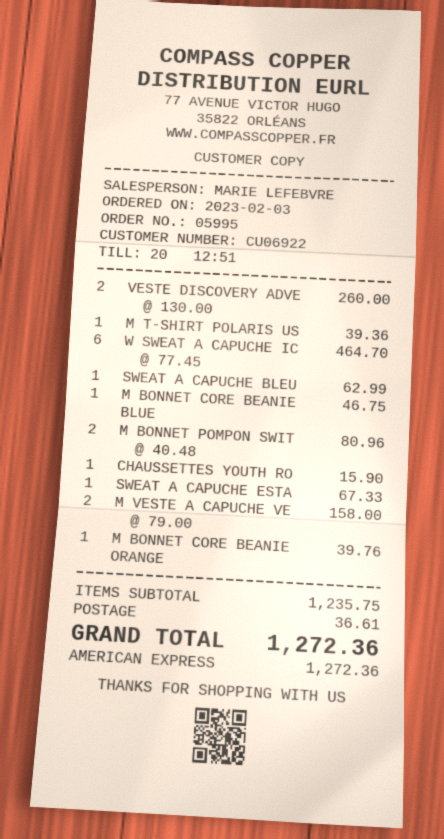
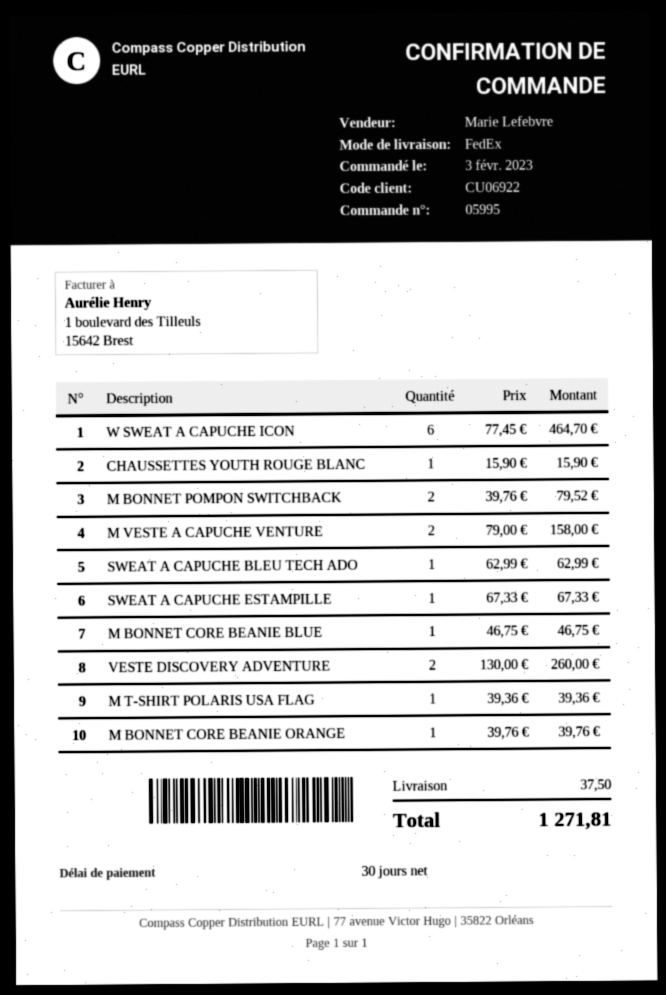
M BONNET POMPON SWIT: 2 x 40.48 = 80.96 -> 2 x 39.76 = 79.52
shipping: 36.61 -> 37.50
total: 1272.36 -> 1271.81

